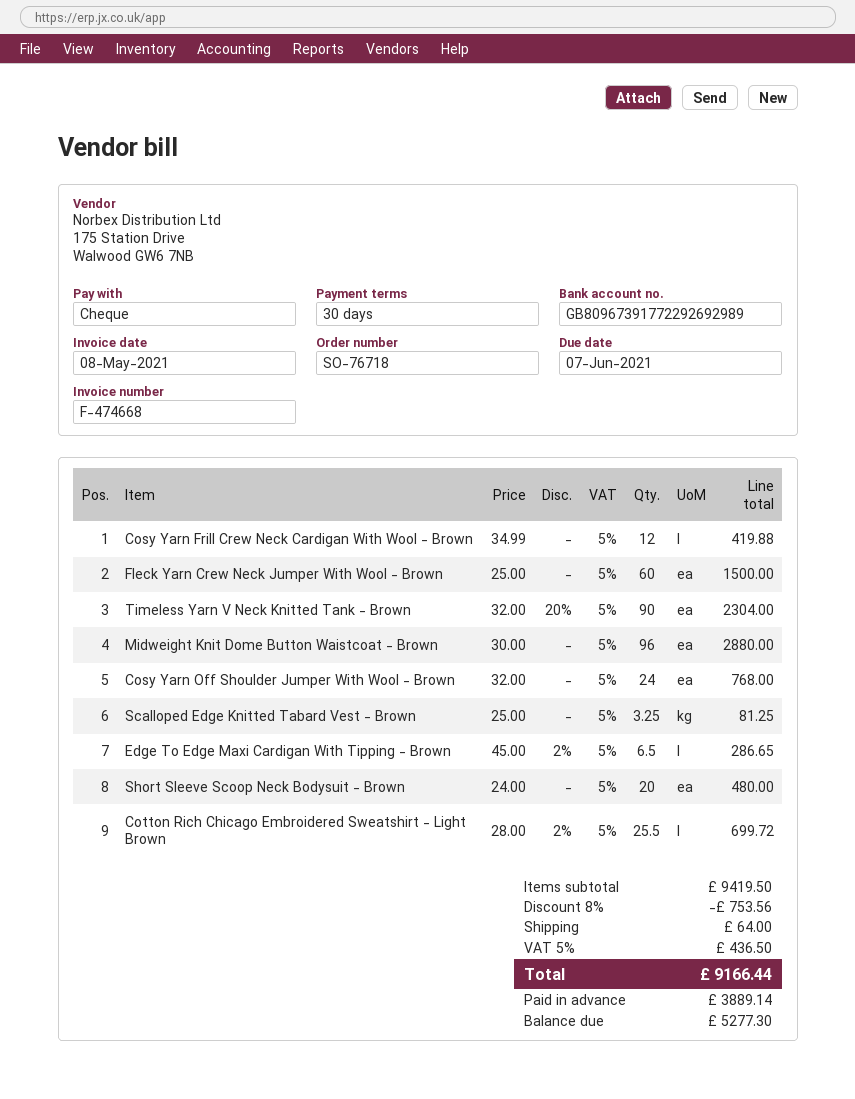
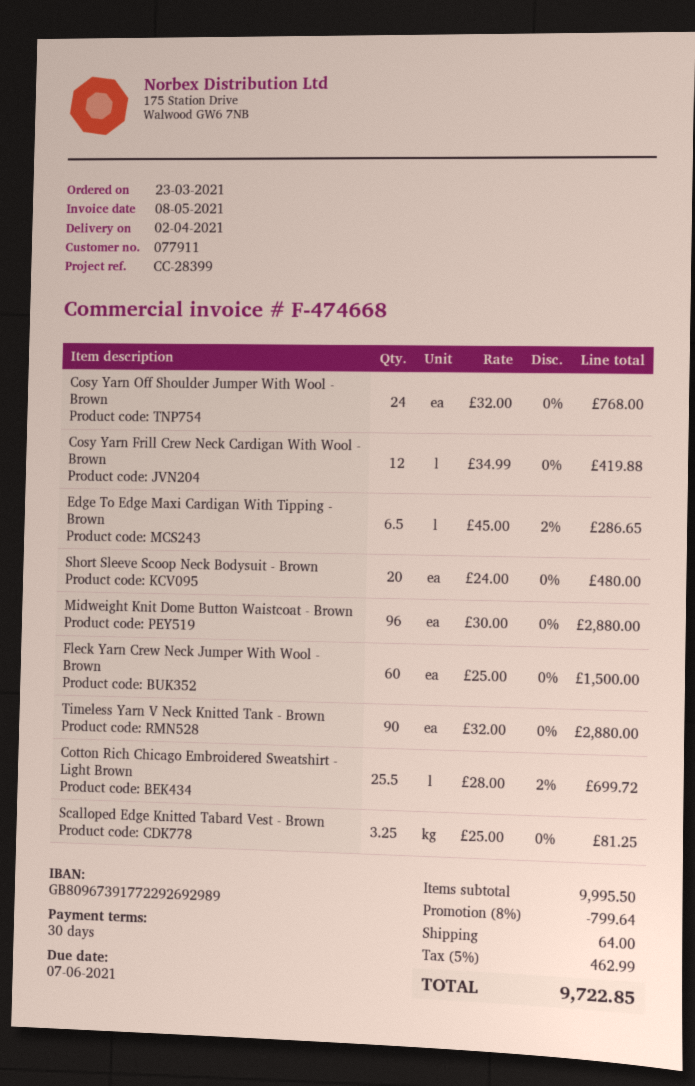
Timeless Yarn V Neck Knitted Tank - Brown: 90 x 32.00 - 20% = 2304.00 -> 90 x 32.00 = 2880.00
subtotal: 9419.50 -> 9995.50
discount: 8% = 753.56 -> 8% = 799.64
tax: 5% = 436.50 -> 5% = 462.99
total: 9166.44 -> 9722.85

